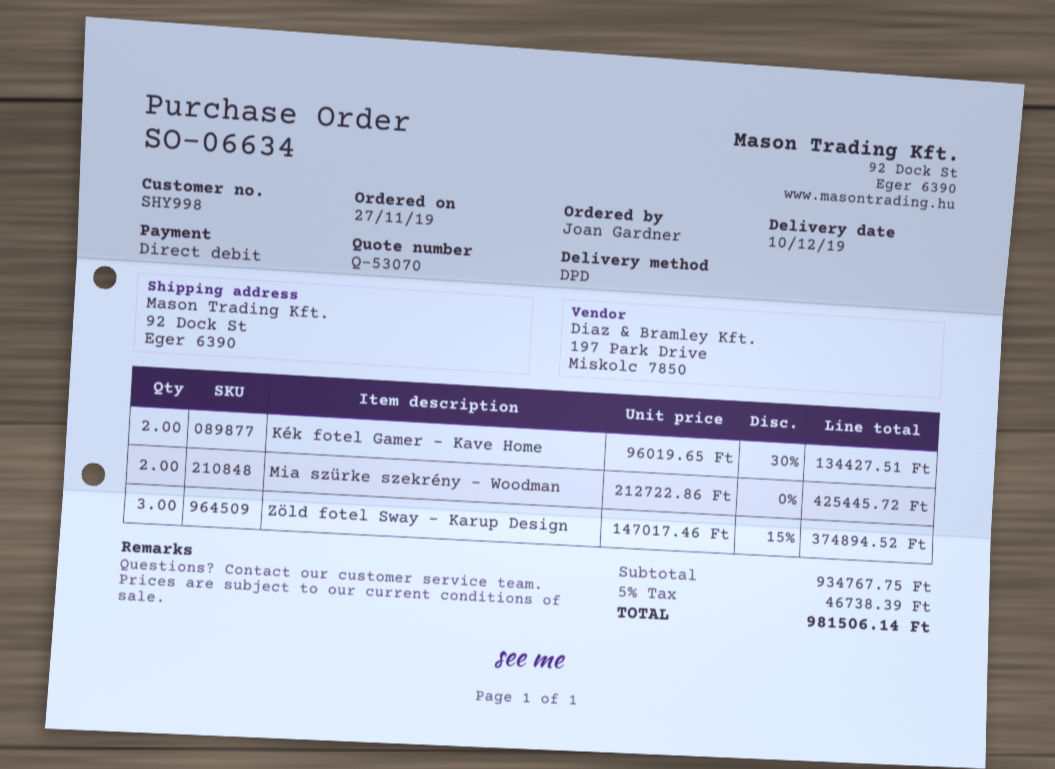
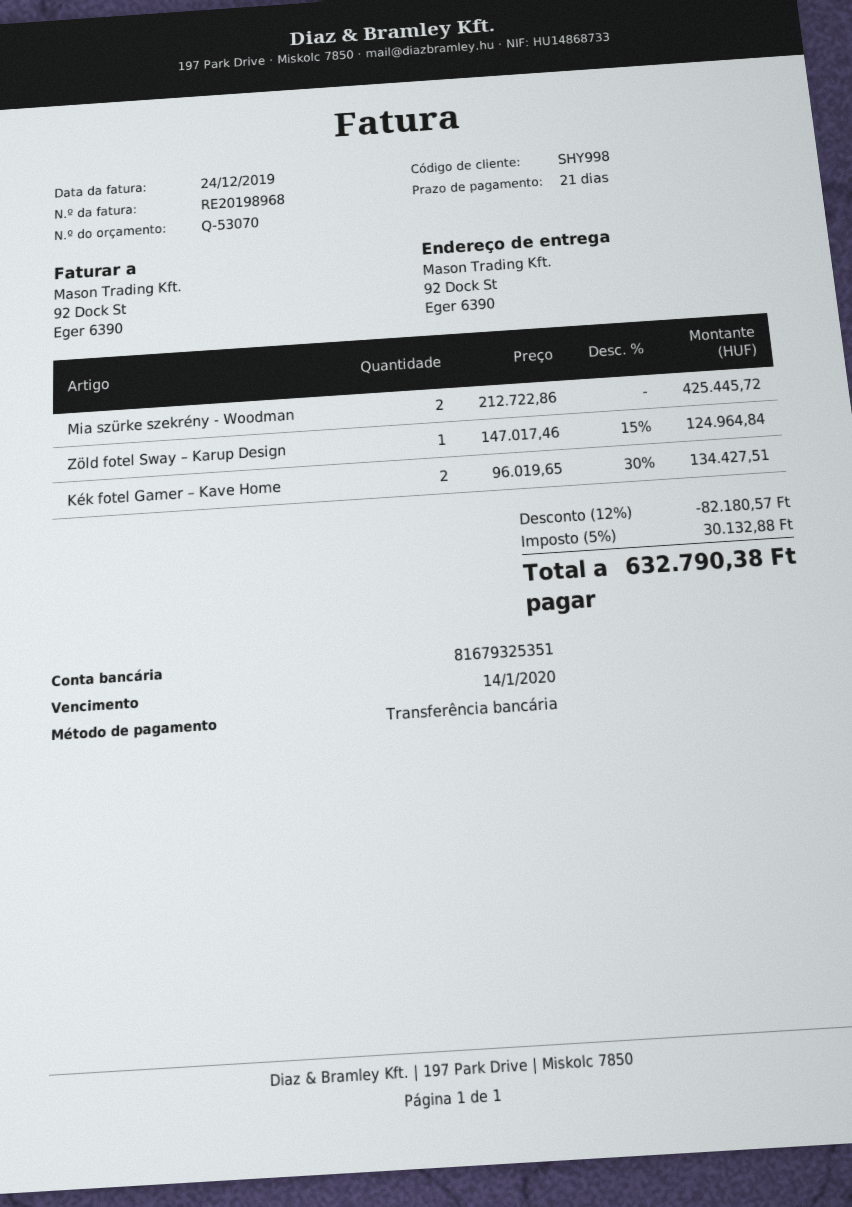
payment method: direct debit -> bank transfer
Zöld fotel Sway – Karup Design: 3 x 147017.46 - 15% = 374894.52 -> 1 x 147017.46 - 15% = 124964.84
discount: none -> 12% = 82180.57
tax: 5% = 46738.39 -> 5% = 30132.88
total: 981506.14 -> 632790.38

